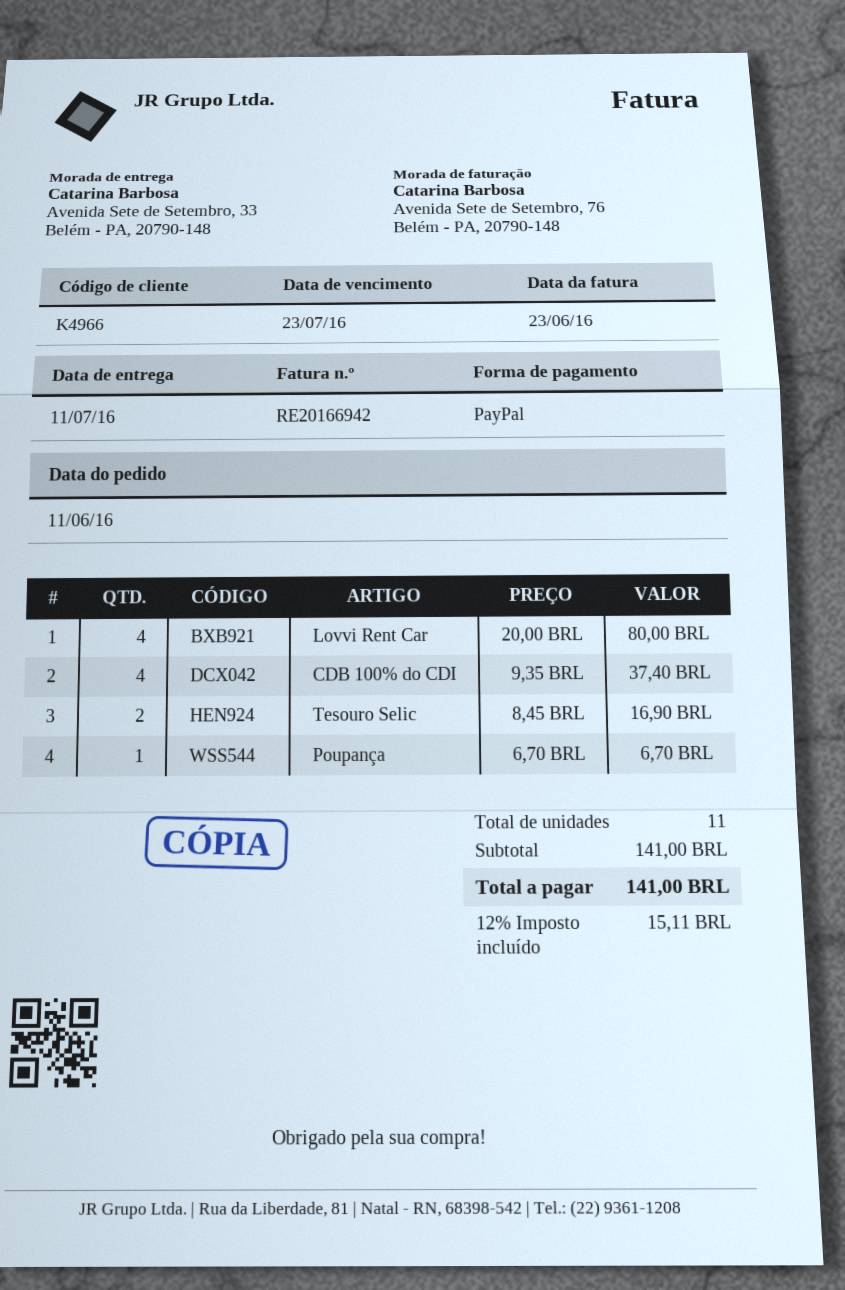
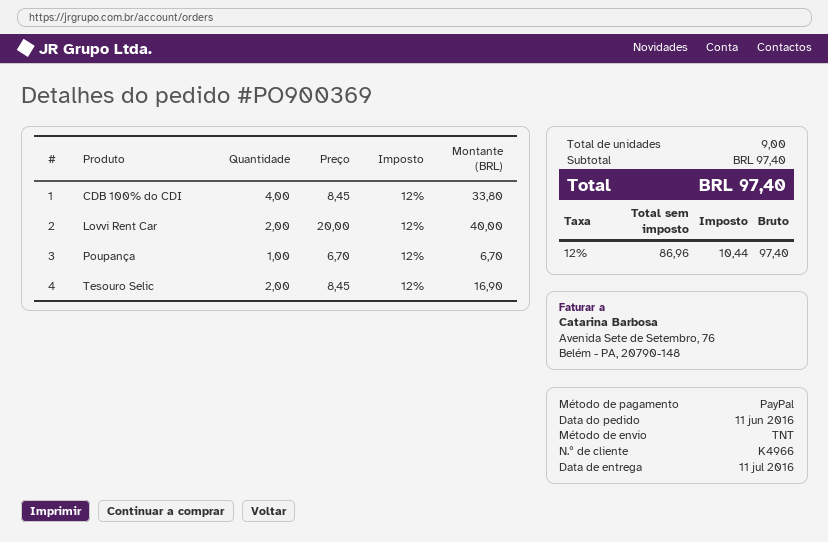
Lovvi Rent Car: 4 x 20.00 = 80.00 -> 2 x 20.00 = 40.00
CDB 100% do CDI: 4 x 9.35 = 37.40 -> 4 x 8.45 = 33.80
total quantity: 11 -> 9
subtotal: 141.00 -> 97.40
tax: 12% = 15.11 -> 12% = 10.44
total: 141.00 -> 97.40

